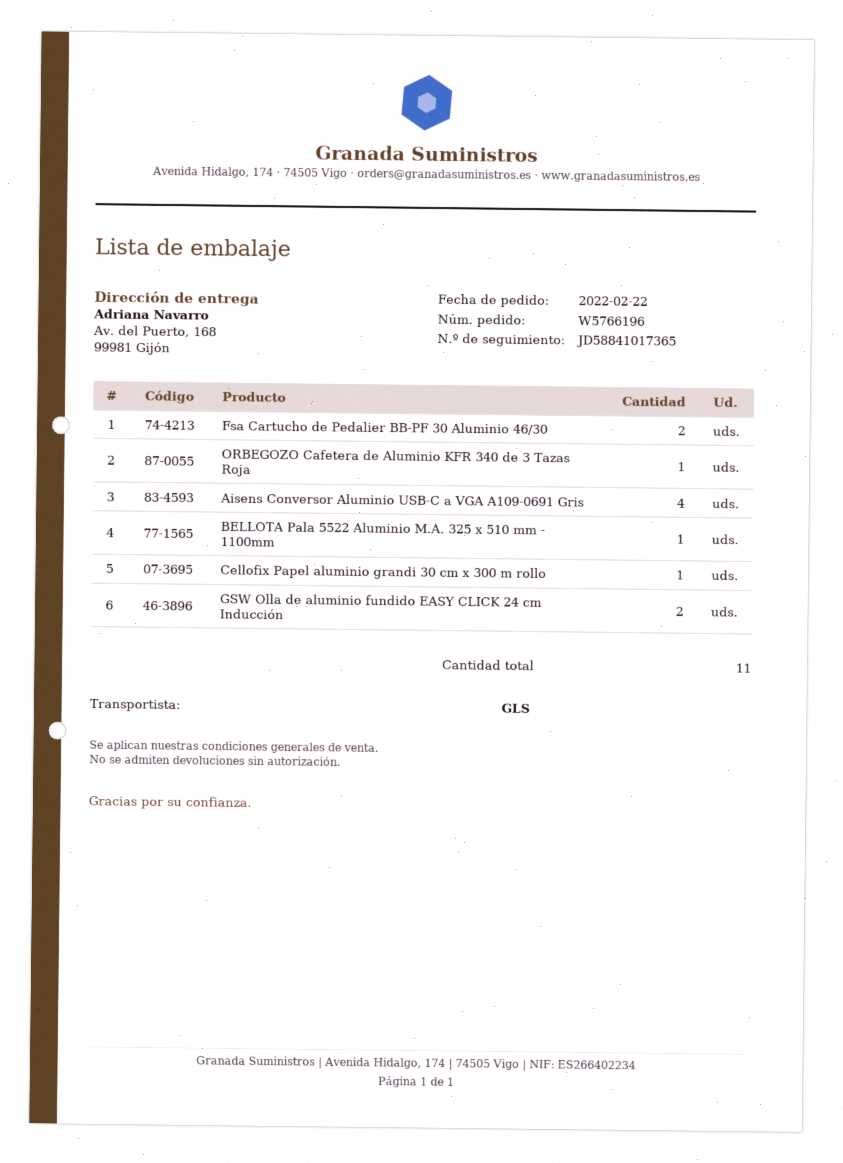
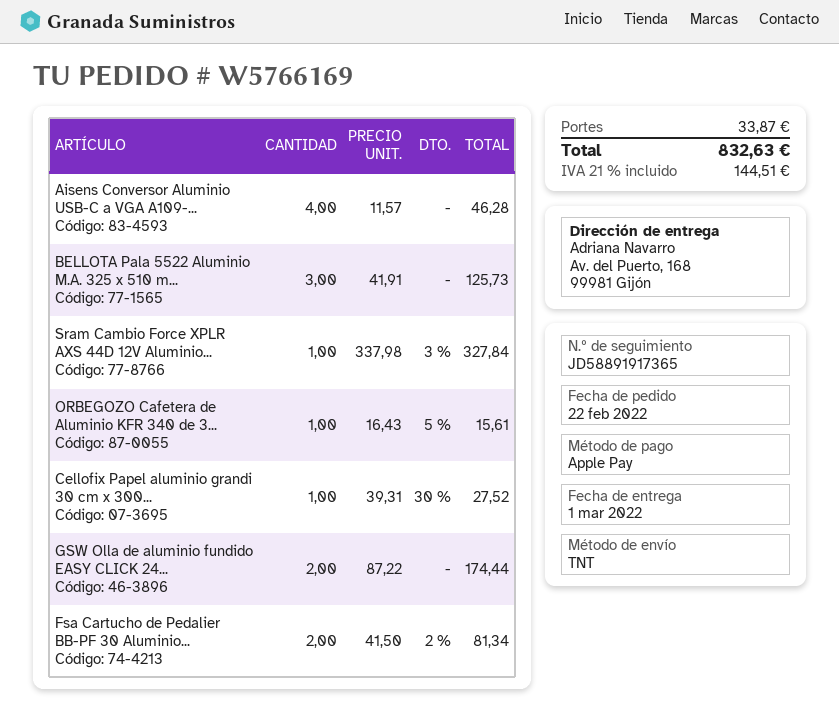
order number: W5766196 -> W5766169
shipping method: GLS -> TNT
tracking number: JD58841017365 -> JD58891917365
BELLOTA Pala 5522 Aluminio M.A. 325 x 510 mm - 1100mm: 1 -> 3
Sram Cambio Force XPLR AXS 44D 12V Aluminio...: none -> 1

